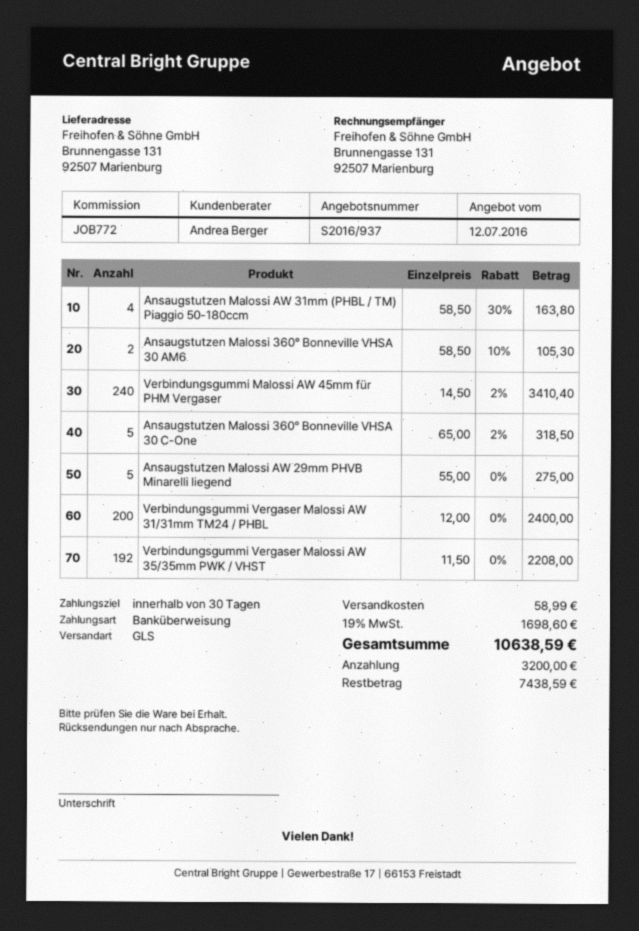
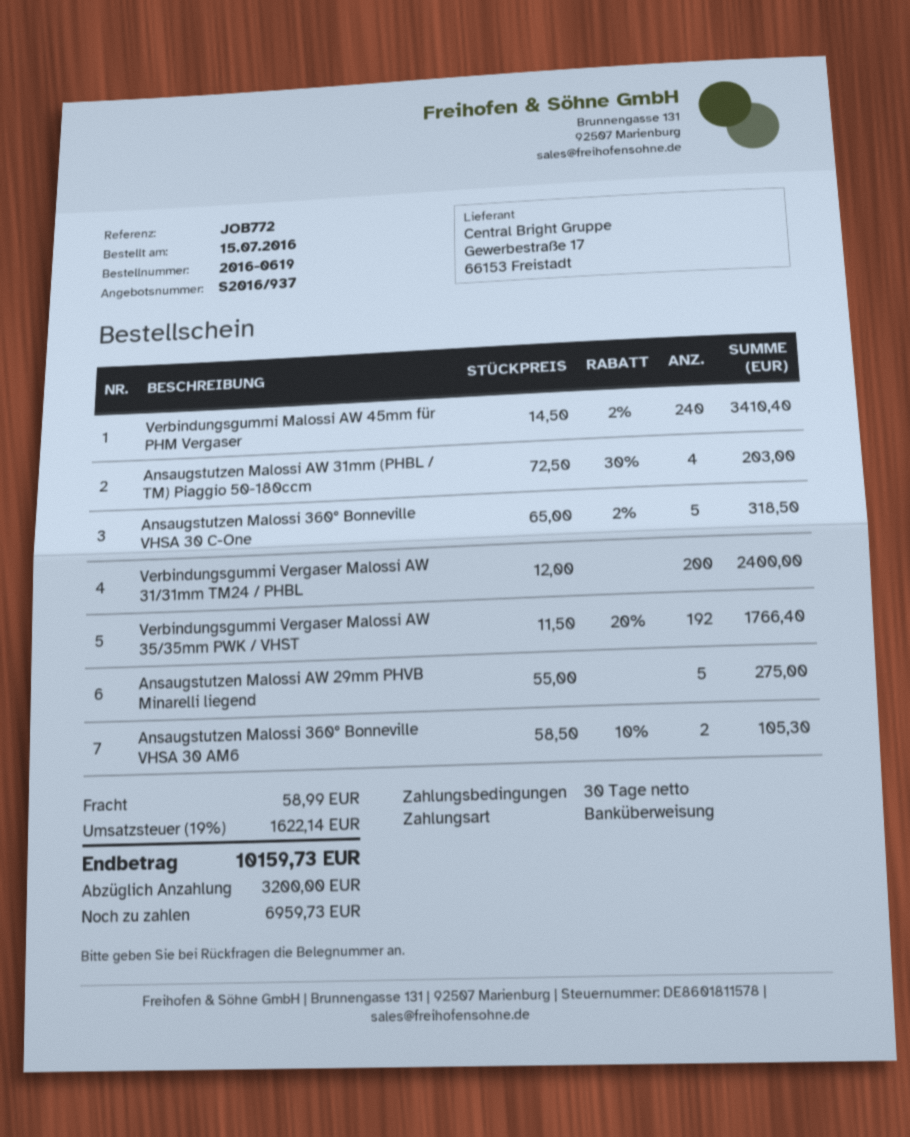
Ansaugstutzen Malossi AW 31mm (PHBL / TM) Piaggio 50-180ccm: 4 x 58.50 - 30% = 163.80 -> 4 x 72.50 - 30% = 203.00
Verbindungsgummi Vergaser Malossi AW 35/35mm PWK / VHST: 192 x 11.50 = 2208.00 -> 192 x 11.50 - 20% = 1766.40
tax: 19% = 1698.60 -> 19% = 1622.14
total: 10638.59 -> 10159.73
balance: 7438.59 -> 6959.73

